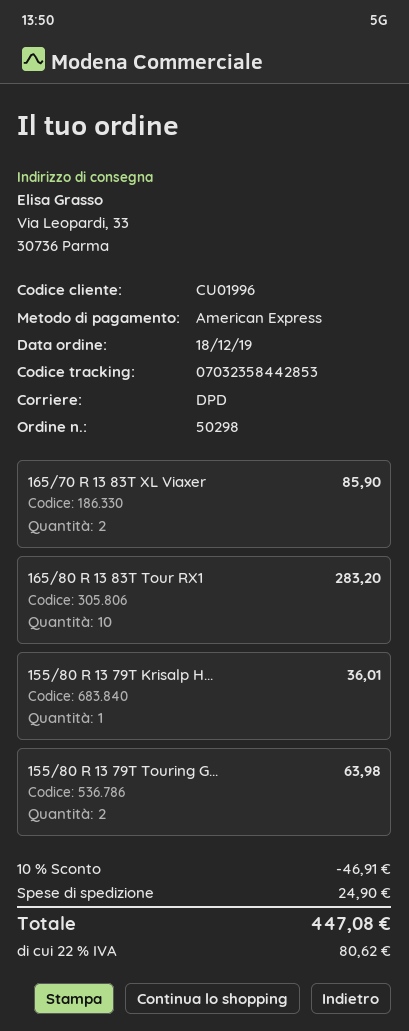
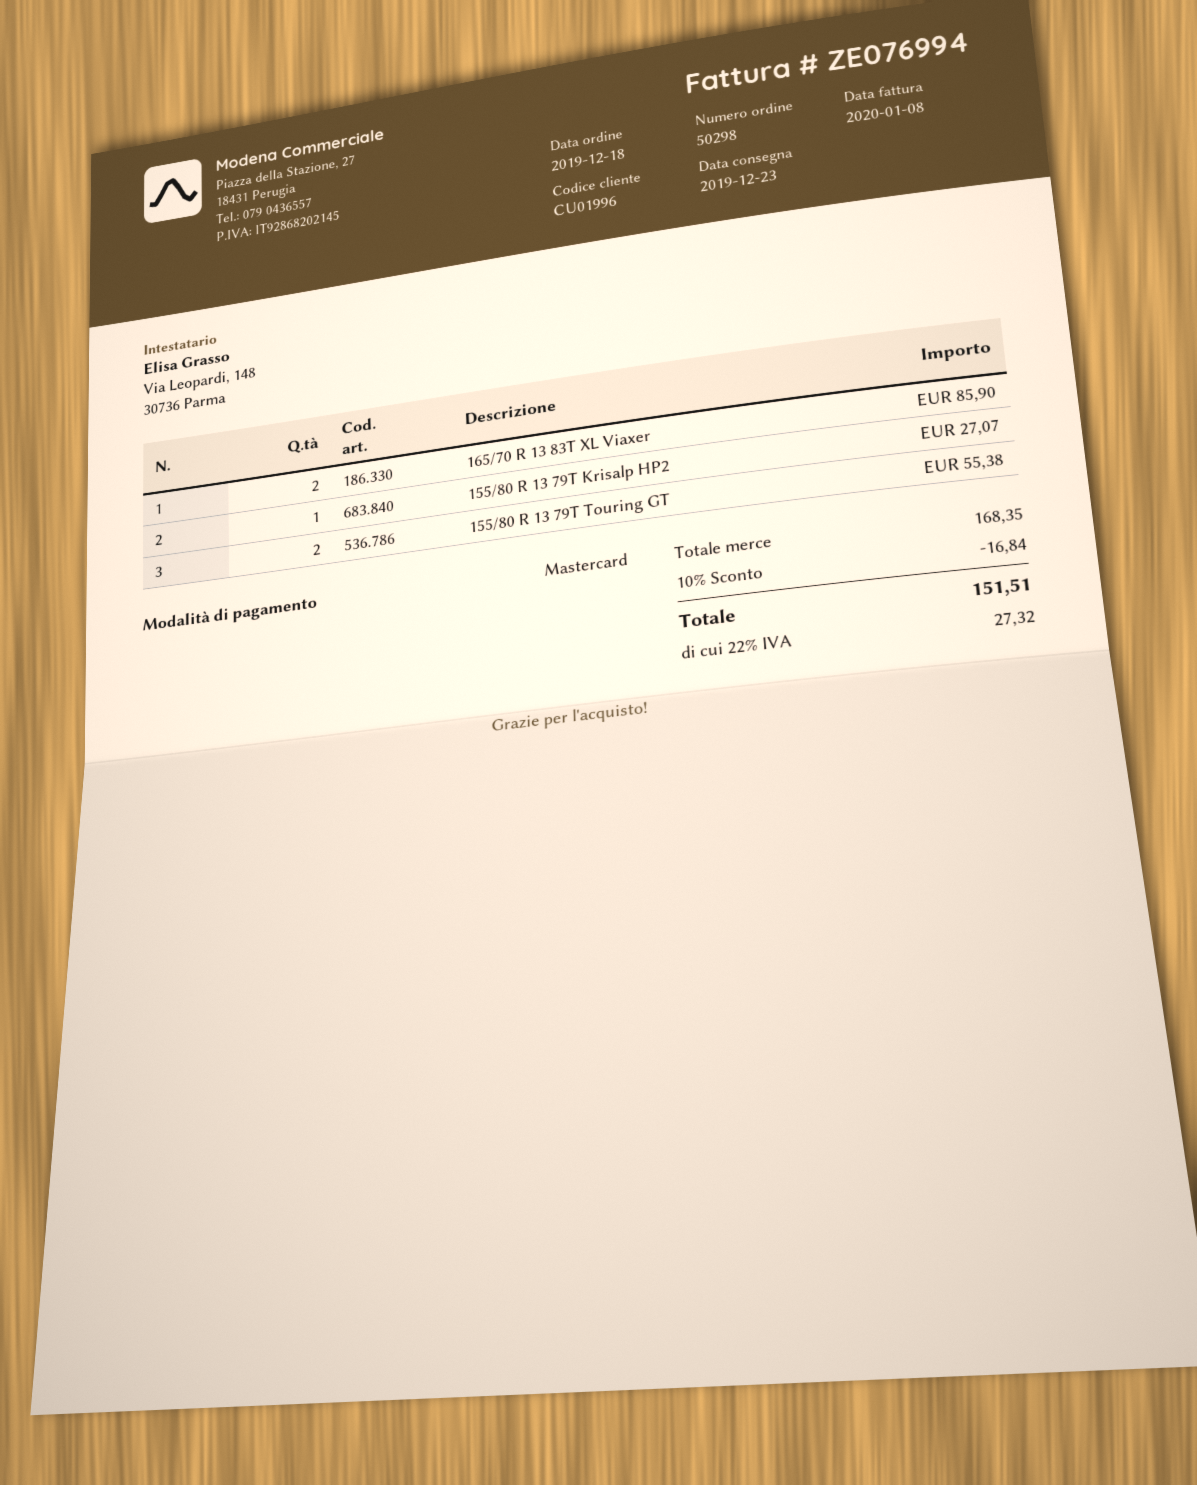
payment method: American Express -> Mastercard
165/80 R 13 83T Tour RX1: 10 for 283.20 -> none
155/80 R 13 79T Krisalp H...: 1 for 36.01 -> 1 for 27.07
155/80 R 13 79T Touring G...: 2 for 63.98 -> 2 for 55.38
discount: 10% = 46.91 -> 10% = 16.84
shipping: 24.90 -> none
tax: 22% = 80.62 -> 22% = 27.32
total: 447.08 -> 151.51

